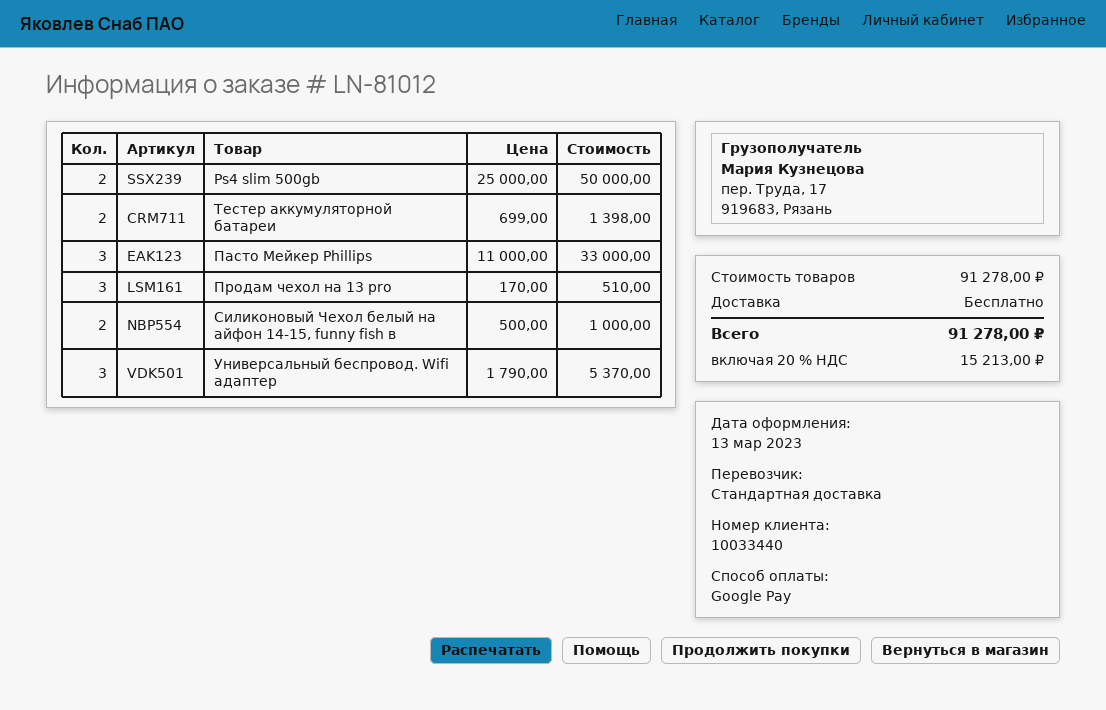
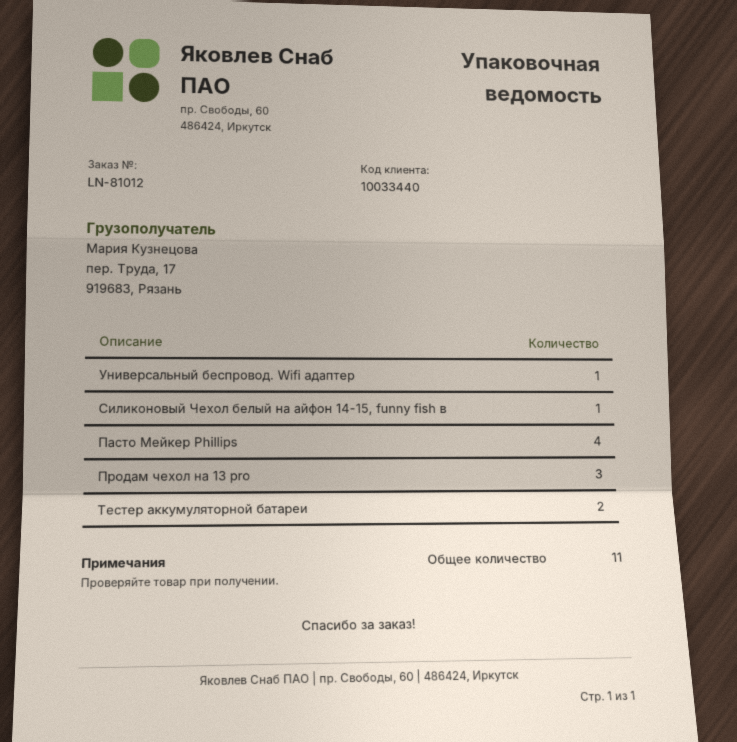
Ps4 slim 500gb: 2 -> none
Пасто Мейкер Phillips: 3 -> 4
Силиконовый Чехол белый на айфон 14-15, funny fish в: 2 -> 1
Универсальный беспровод. Wifi адаптер: 3 -> 1

